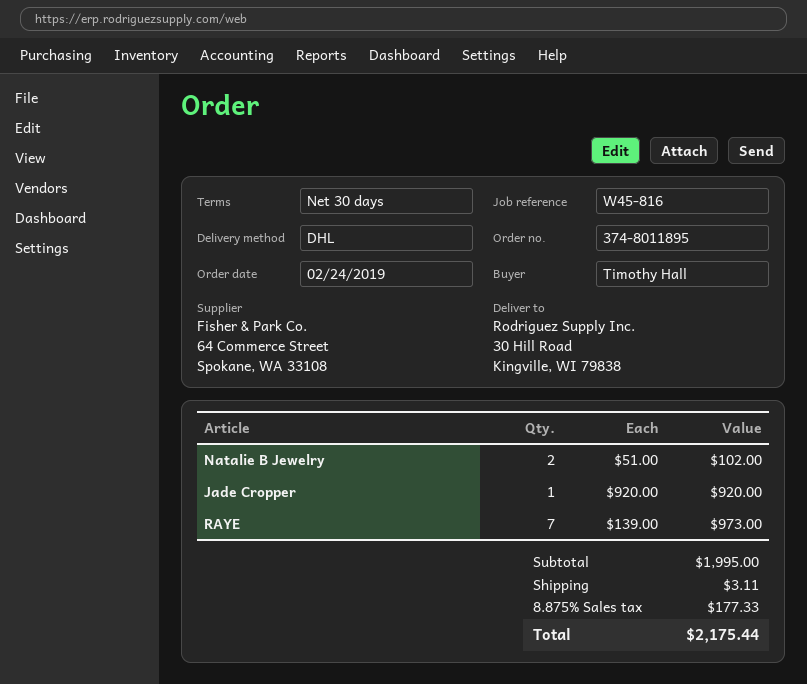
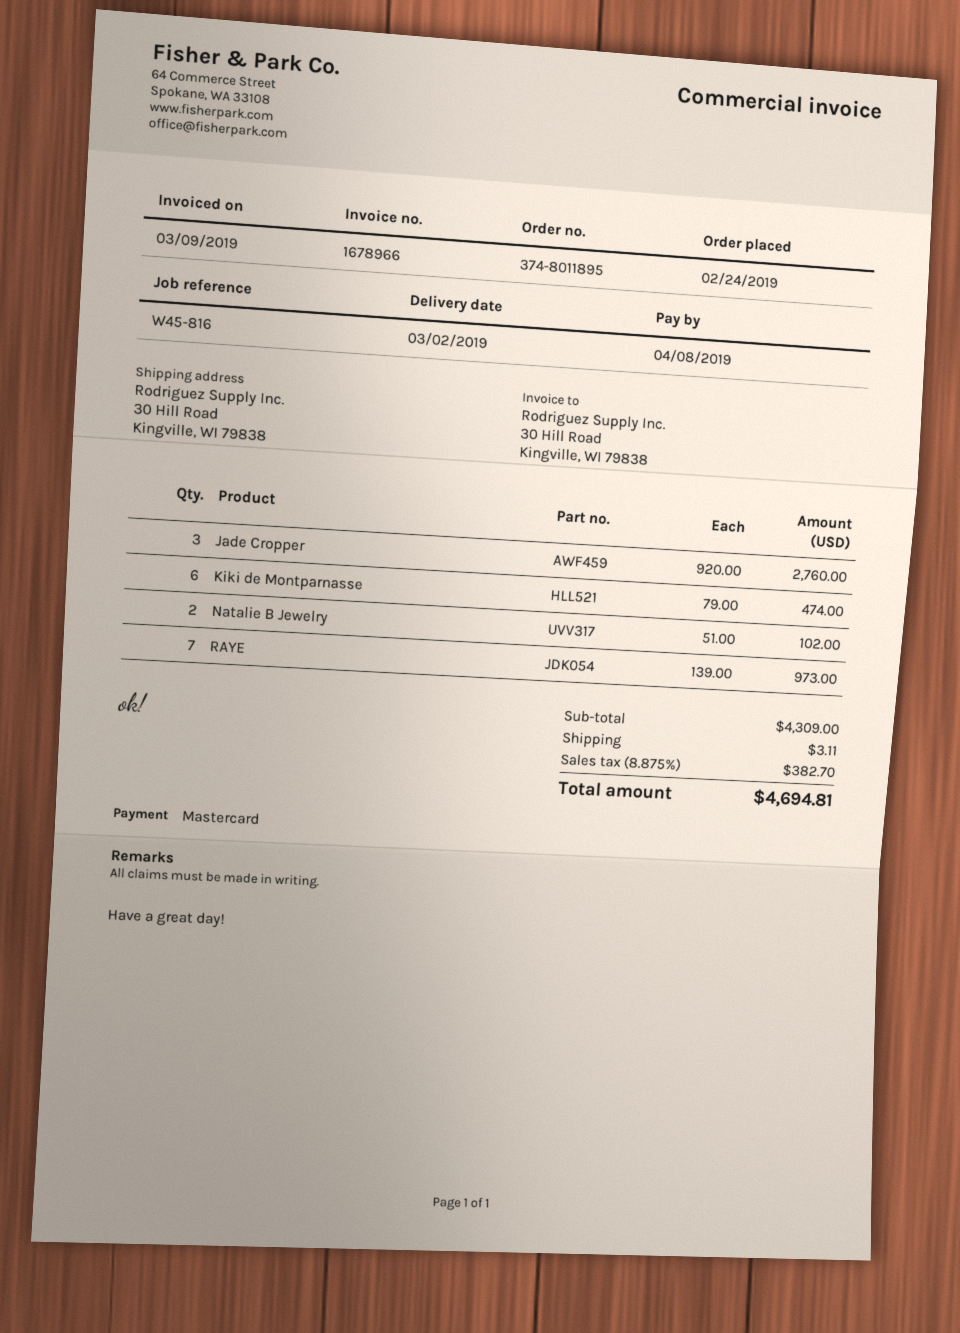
Jade Cropper: 1 x 920.00 = 920.00 -> 3 x 920.00 = 2760.00
Kiki de Montparnasse: none -> 6 x 79.00 = 474.00
subtotal: 1995.00 -> 4309.00
tax: 8.875% = 177.33 -> 8.875% = 382.70
total: 2175.44 -> 4694.81

